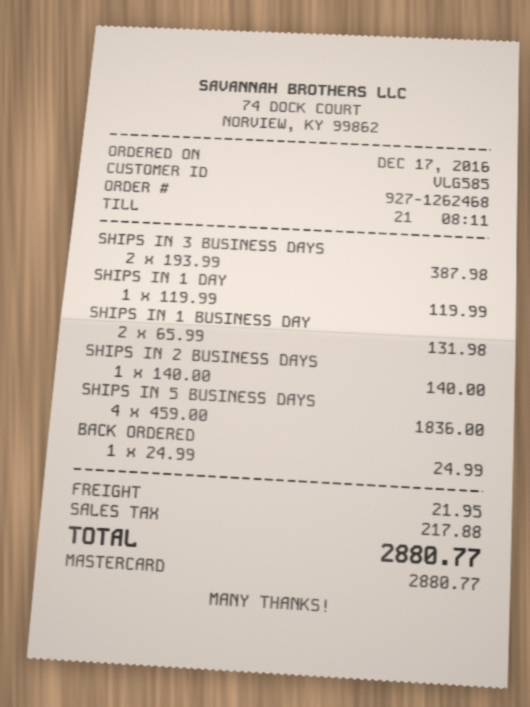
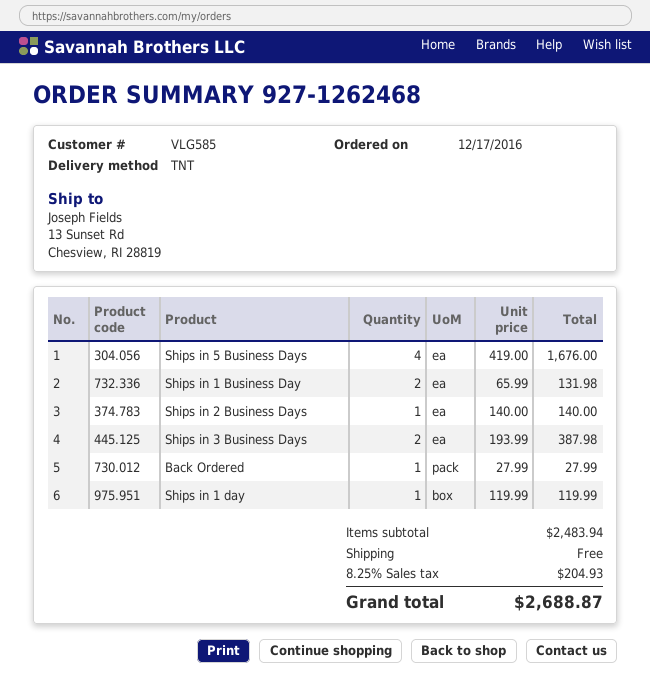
SHIPS IN 5 BUSINESS DAYS: 4 x 459.00 = 1836.00 -> 4 x 419.00 = 1676.00
BACK ORDERED: 1 x 24.99 = 24.99 -> 1 x 27.99 = 27.99
shipping: 21.95 -> 0.00
tax: 217.88 -> 204.93
total: 2880.77 -> 2688.87

